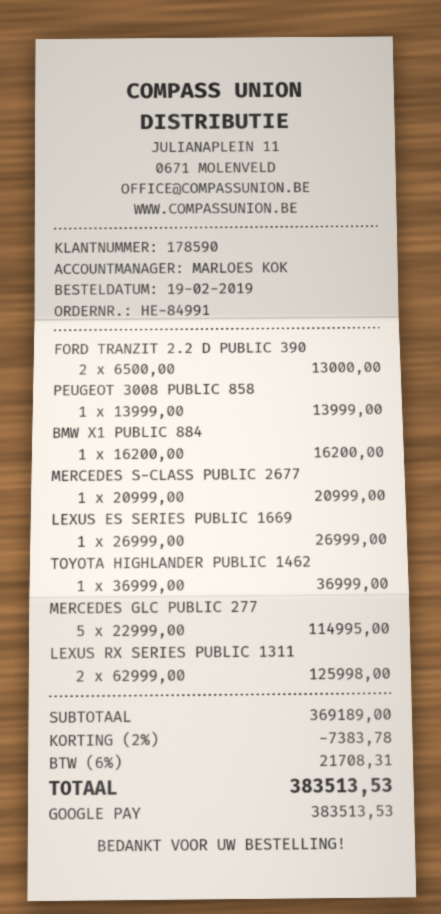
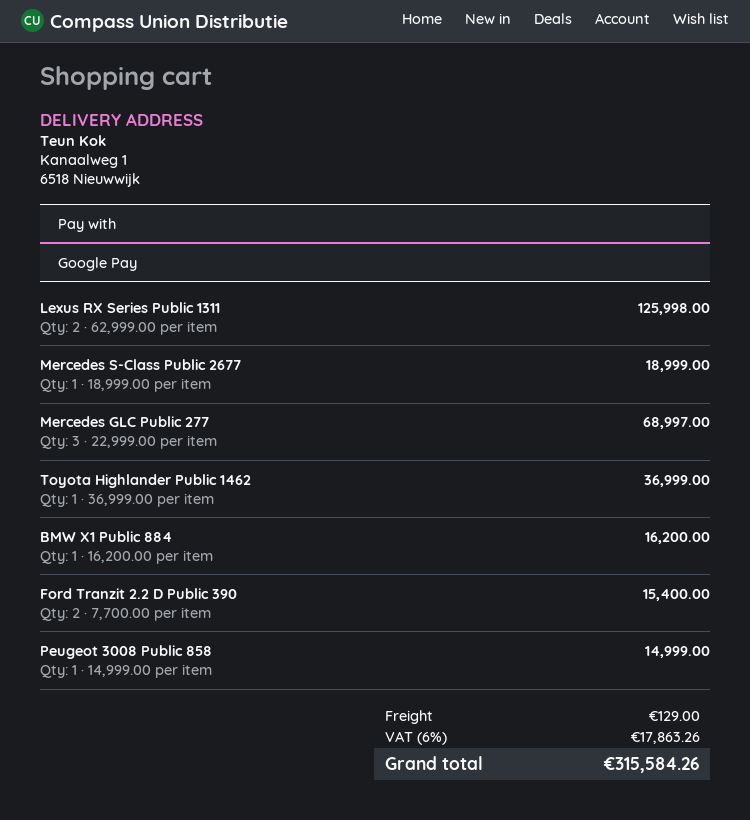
FORD TRANZIT 2.2 D PUBLIC 390: 2 x 6500.00 = 13000.00 -> 2 x 7700.00 = 15400.00
PEUGEOT 3008 PUBLIC 858: 1 x 13999.00 = 13999.00 -> 1 x 14999.00 = 14999.00
MERCEDES S-CLASS PUBLIC 2677: 1 x 20999.00 = 20999.00 -> 1 x 18999.00 = 18999.00
LEXUS ES SERIES PUBLIC 1669: 1 x 26999.00 = 26999.00 -> none
MERCEDES GLC PUBLIC 277: 5 x 22999.00 = 114995.00 -> 3 x 22999.00 = 68997.00
discount: 2% = 7383.78 -> none
shipping: none -> 129.00
tax: 6% = 21708.31 -> 6% = 17863.26
total: 383513.53 -> 315584.26

